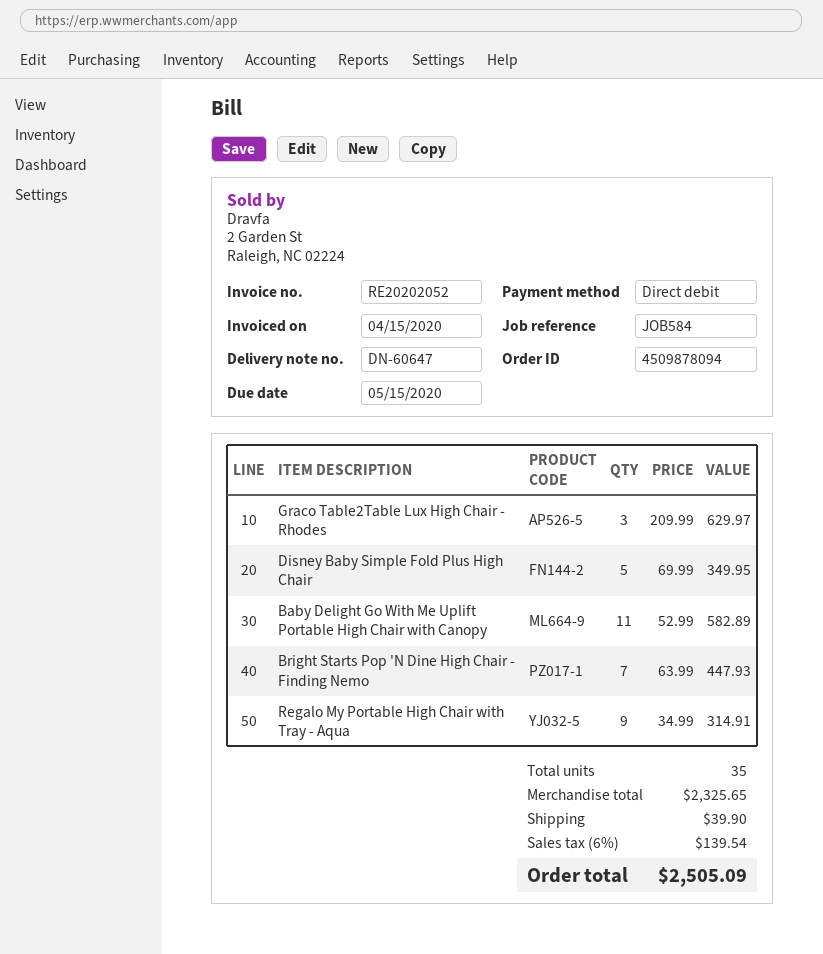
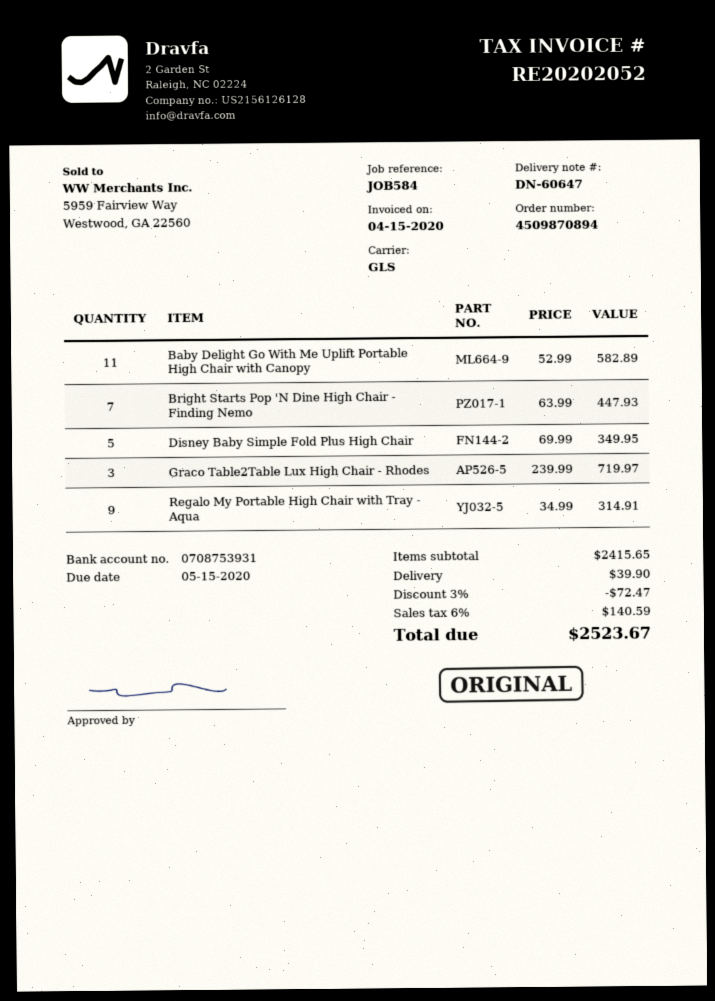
order number: 4509878094 -> 4509870894
Graco Table2Table Lux High Chair - Rhodes: 3 x 209.99 = 629.97 -> 3 x 239.99 = 719.97
subtotal: 2325.65 -> 2415.65
discount: none -> 3% = 72.47
tax: 6% = 139.54 -> 6% = 140.59
total: 2505.09 -> 2523.67

